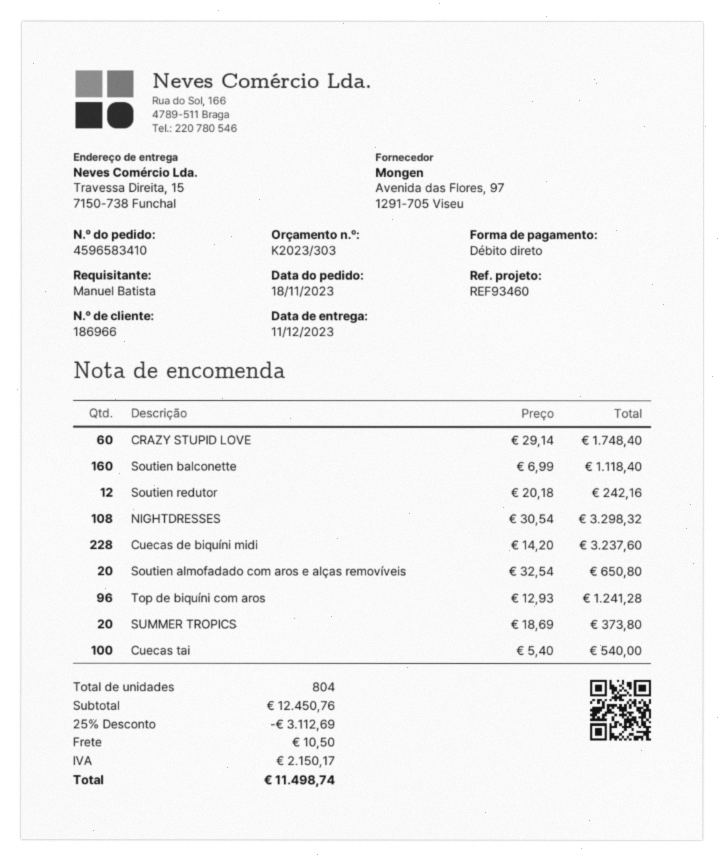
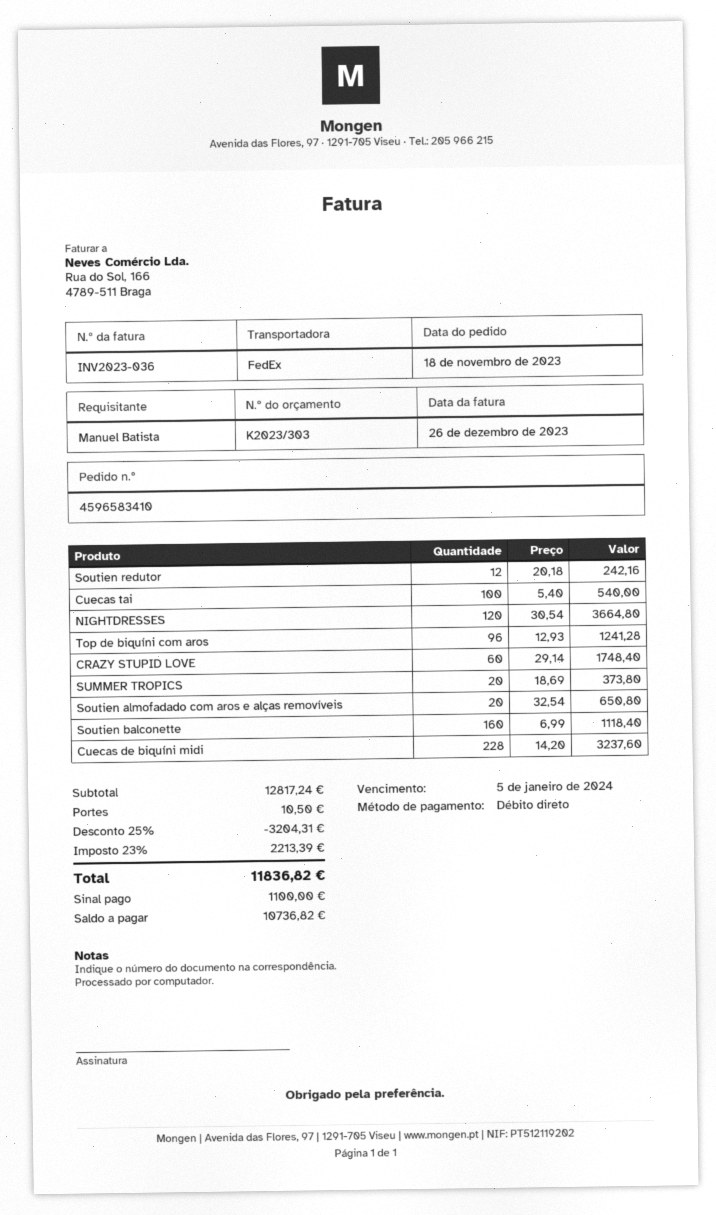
NIGHTDRESSES: 108 x 30.54 = 3298.32 -> 120 x 30.54 = 3664.80
subtotal: 12450.76 -> 12817.24
discount: 25% = 3112.69 -> 25% = 3204.31
tax: 2150.17 -> 2213.39
total: 11498.74 -> 11836.82

